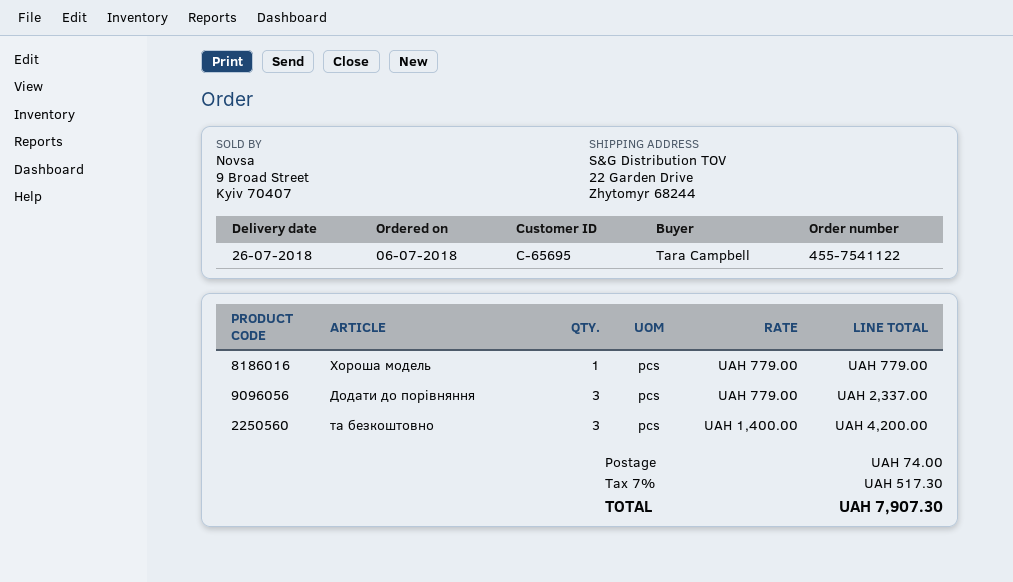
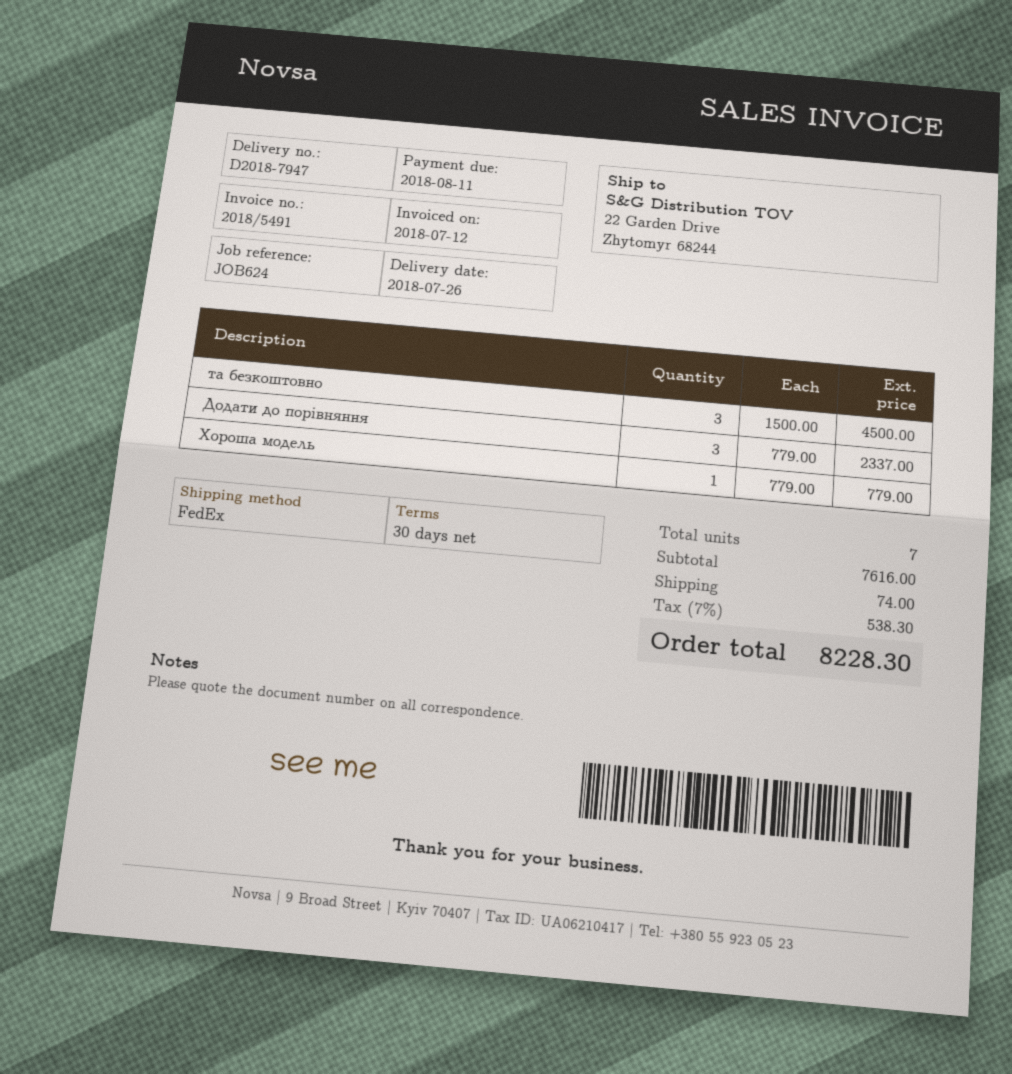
та безкоштовно: 3 x 1400.00 = 4200.00 -> 3 x 1500.00 = 4500.00
tax: 7% = 517.30 -> 7% = 538.30
total: 7907.30 -> 8228.30

